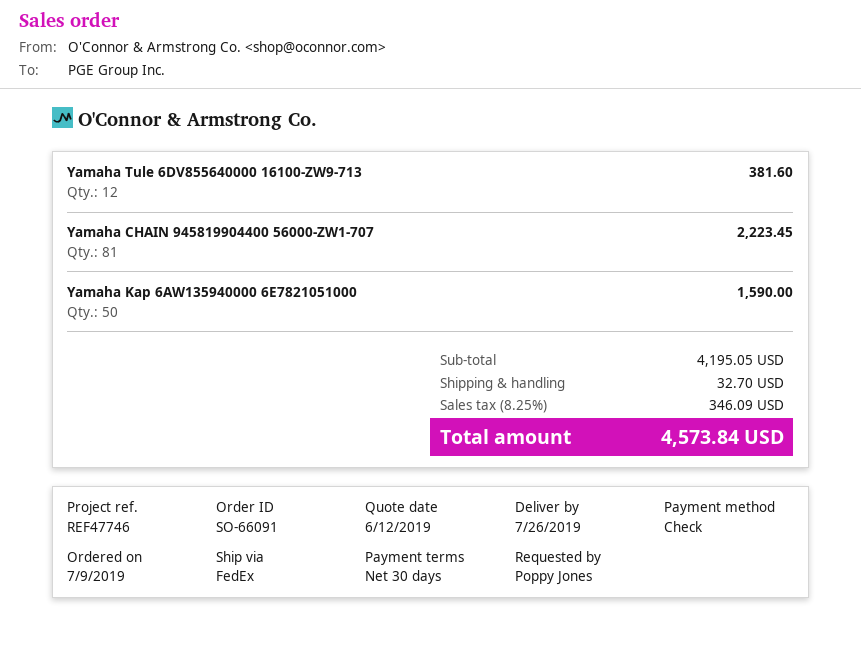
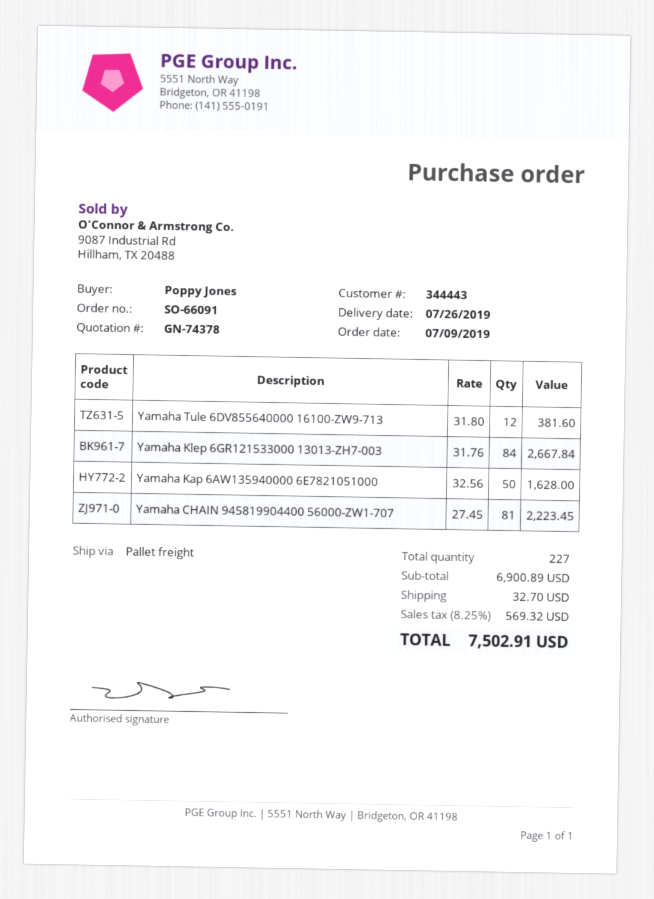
shipping method: FedEx -> pallet freight
Yamaha Kap 6AW135940000 6E7821051000: 50 for 1590.00 -> 50 for 1628.00
Yamaha Klep 6GR121533000 13013-ZH7-003: none -> 84 for 2667.84
subtotal: 4195.05 -> 6900.89
tax: 8.25% = 346.09 -> 8.25% = 569.32
total: 4573.84 -> 7502.91

